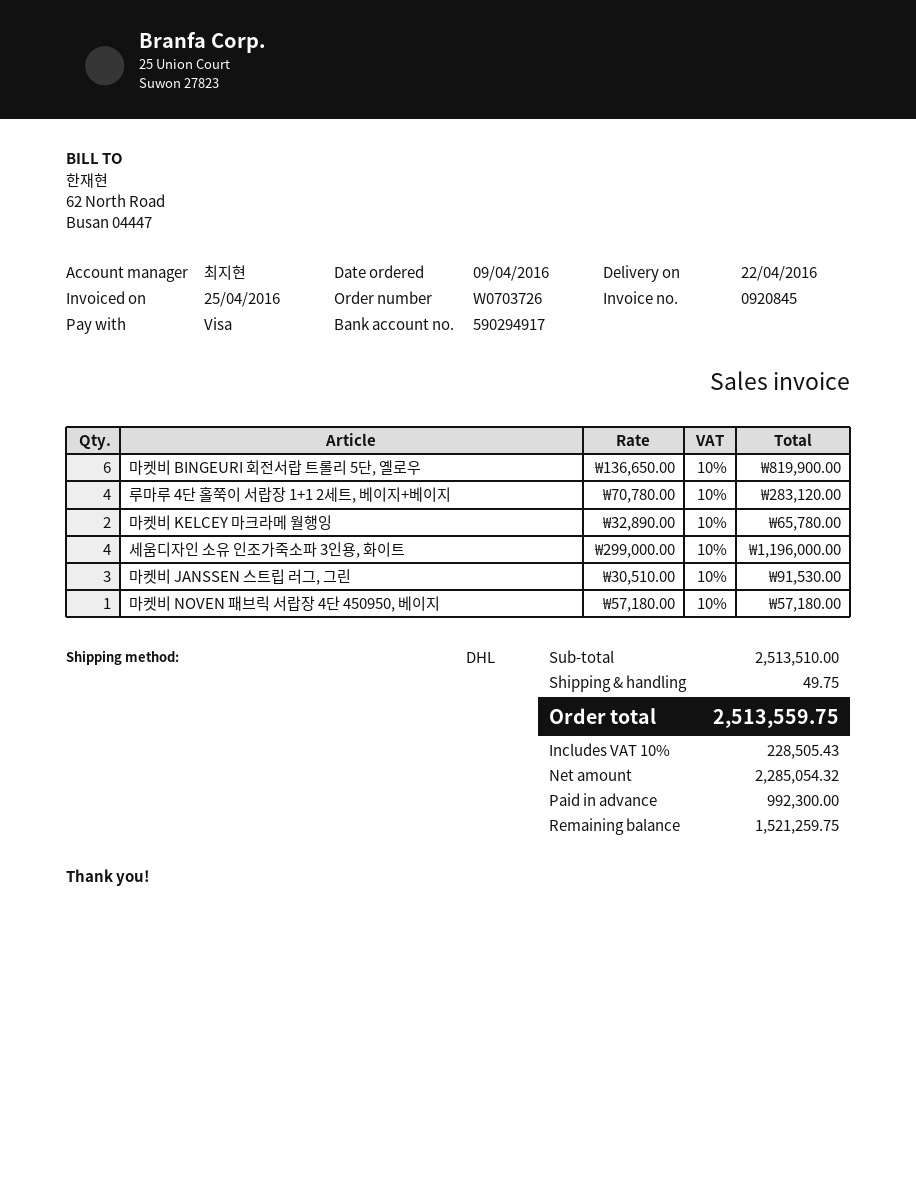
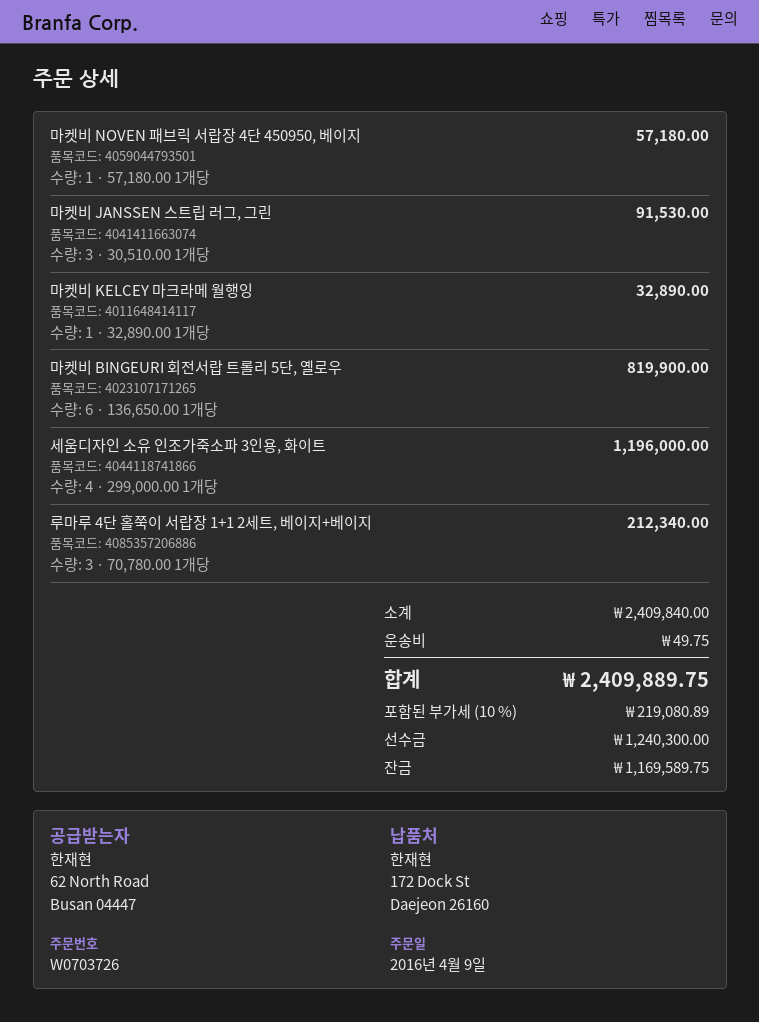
루마루 4단 홀쭉이 서랍장 1+1 2세트, 베이지+베이지: 4 x 70780.00 = 283120.00 -> 3 x 70780.00 = 212340.00
마켓비 KELCEY 마크라메 월행잉: 2 x 32890.00 = 65780.00 -> 1 x 32890.00 = 32890.00
subtotal: 2513510.00 -> 2409840.00
tax: 10% = 228505.43 -> 10% = 219080.89
total: 2513559.75 -> 2409889.75
deposit: 992300.00 -> 1240300.00
balance: 1521259.75 -> 1169589.75

